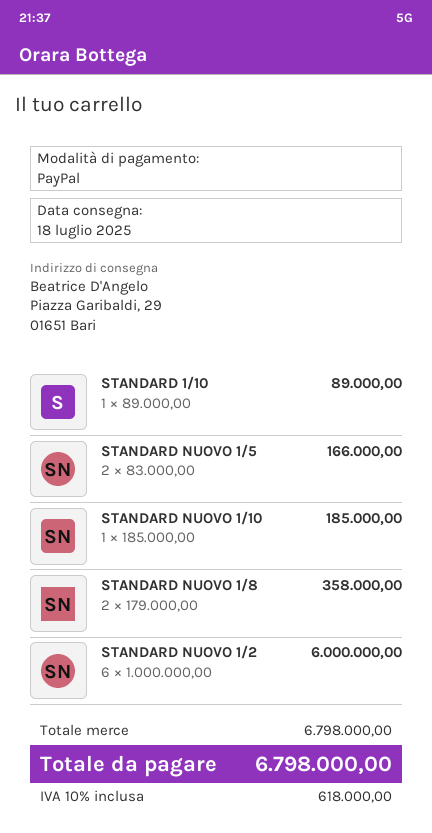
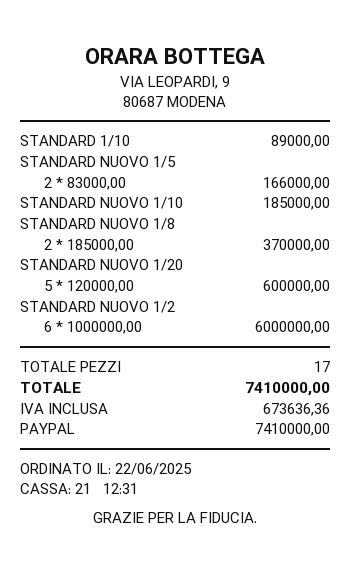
STANDARD NUOVO 1/8: 2 x 179000.00 = 358000.00 -> 2 x 185000.00 = 370000.00
STANDARD NUOVO 1/20: none -> 5 x 120000.00 = 600000.00
tax: 618000.00 -> 673636.36
total: 6798000.00 -> 7410000.00

